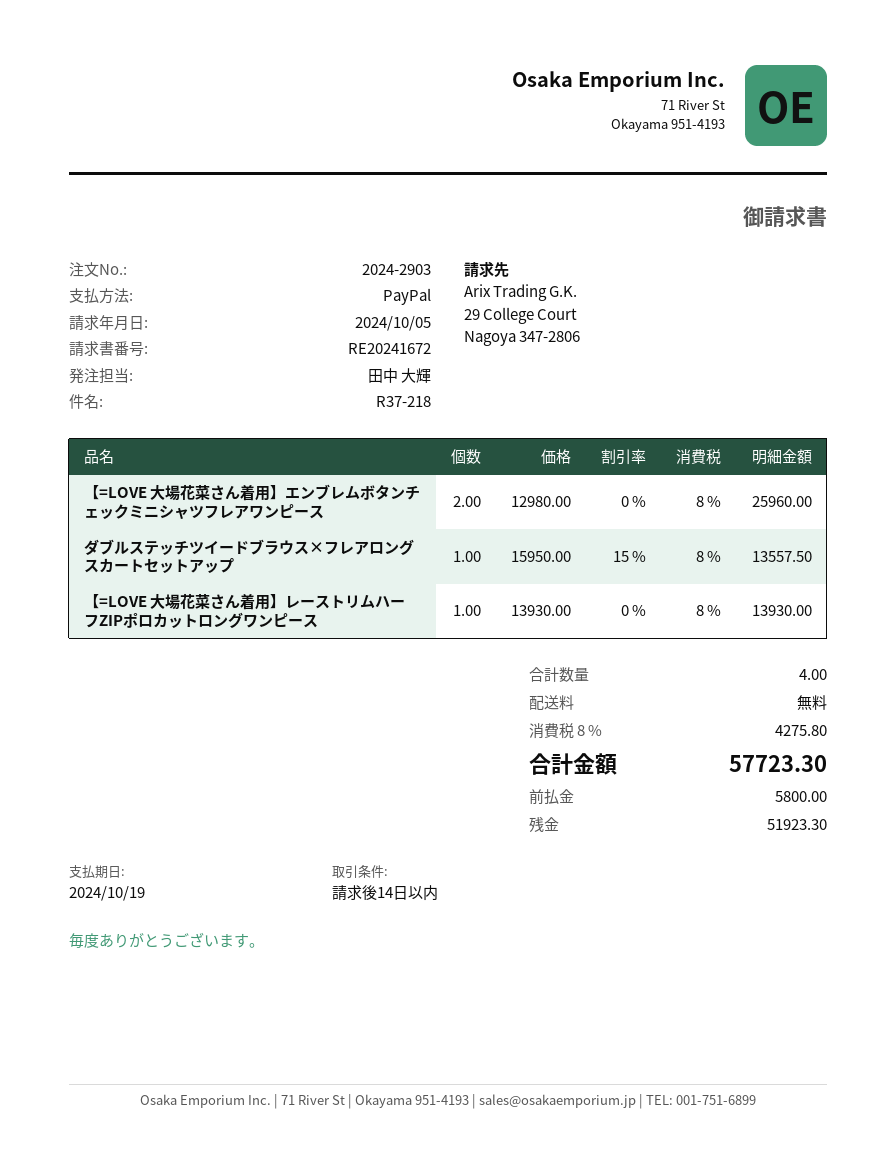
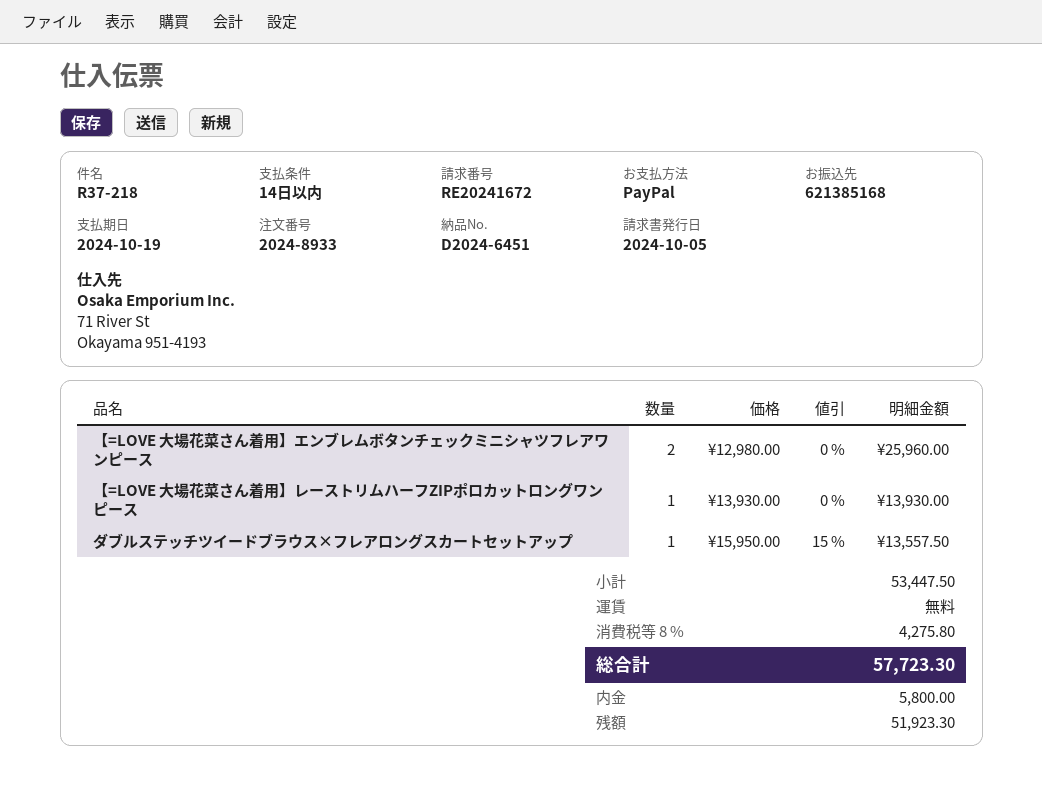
order number: 2024-2903 -> 2024-8933

